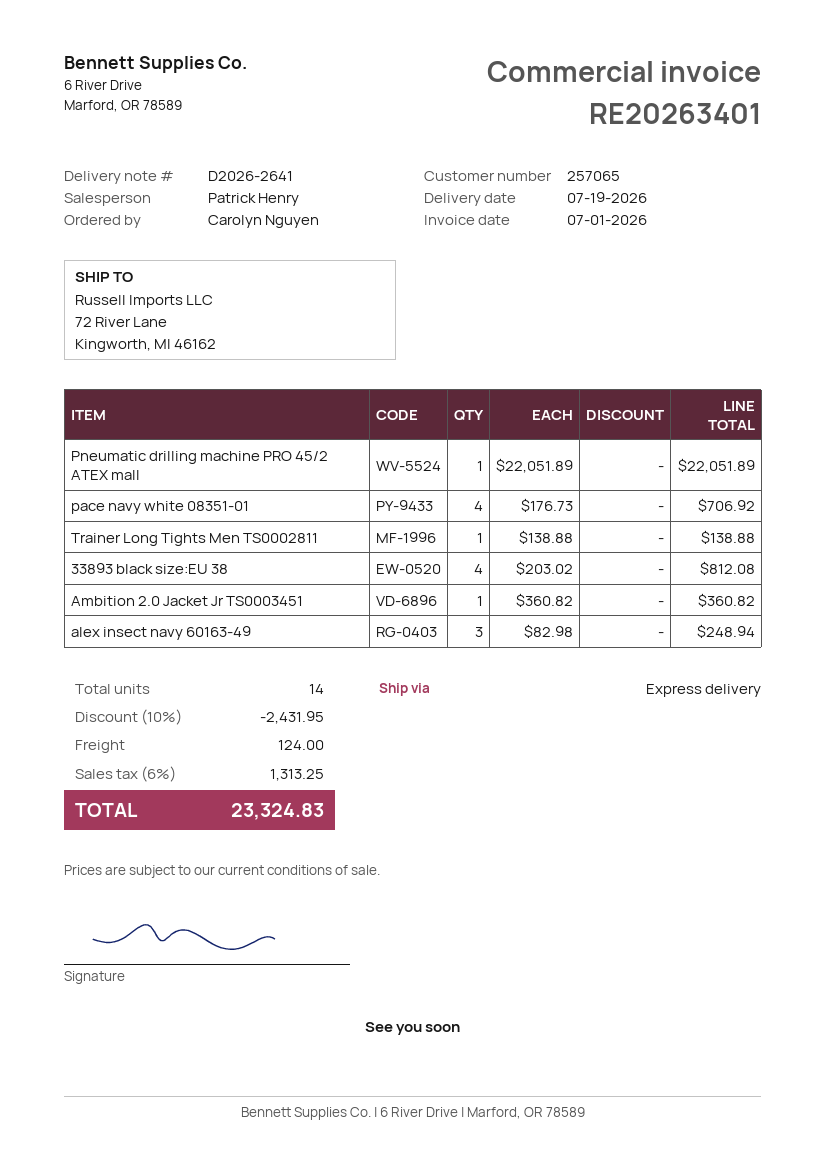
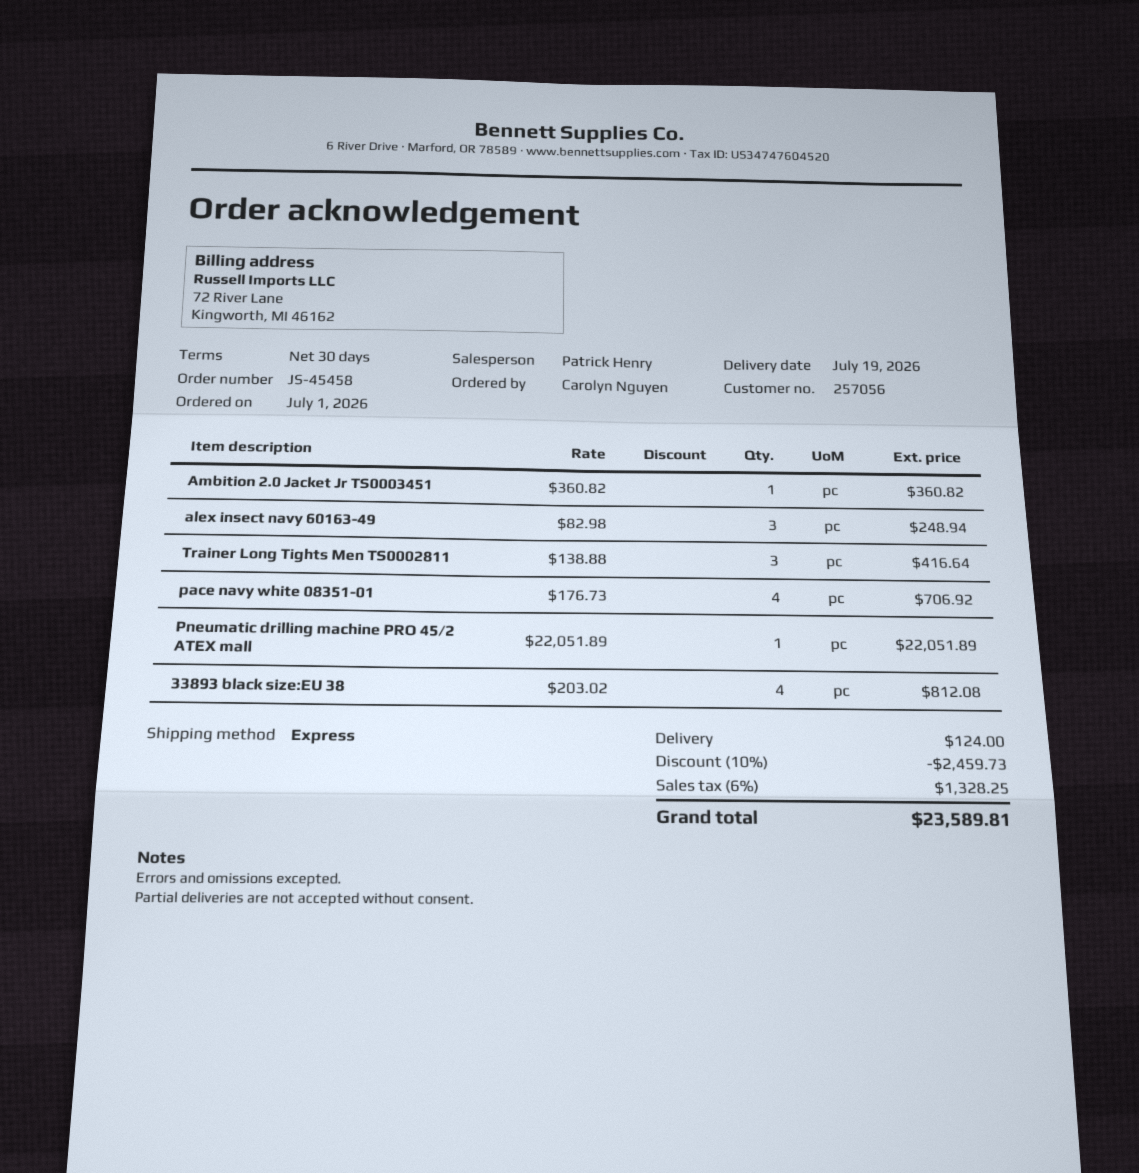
customer number: 257065 -> 257056
Trainer Long Tights Men TS0002811: 1 x 138.88 = 138.88 -> 3 x 138.88 = 416.64
discount: 10% = 2431.95 -> 10% = 2459.73
tax: 6% = 1313.25 -> 6% = 1328.25
total: 23324.83 -> 23589.81

